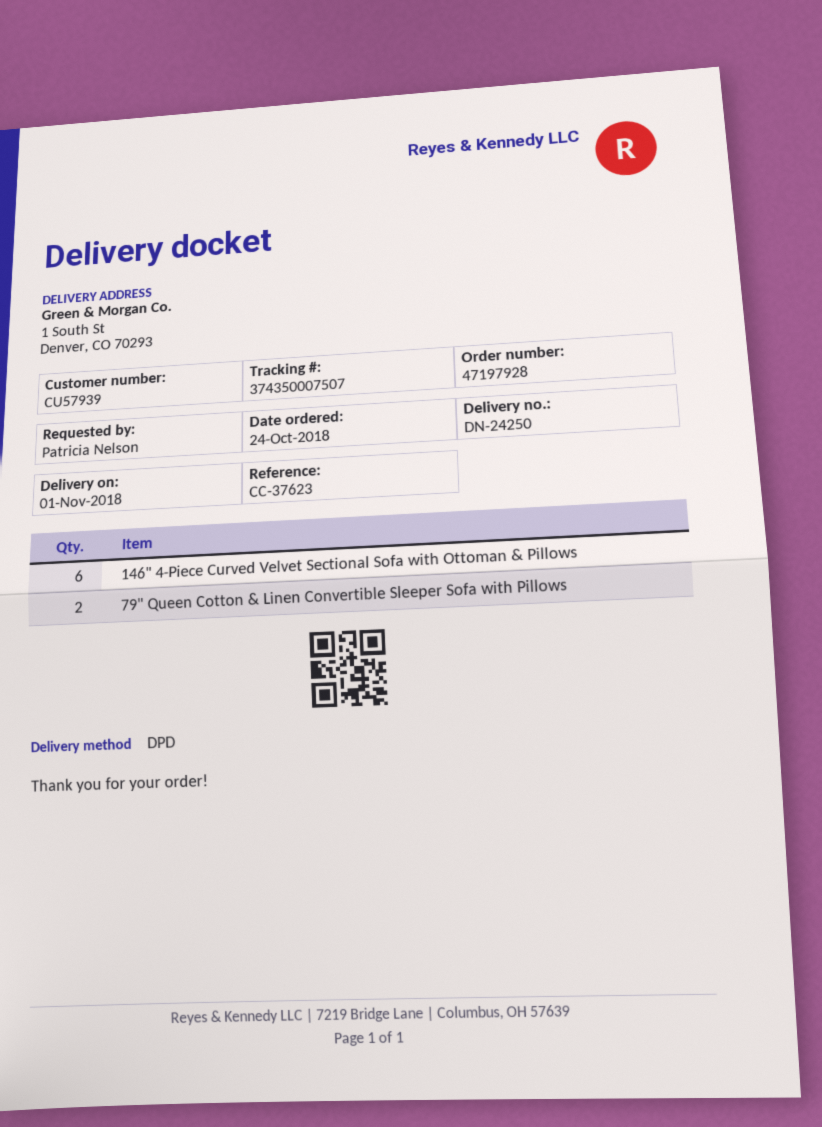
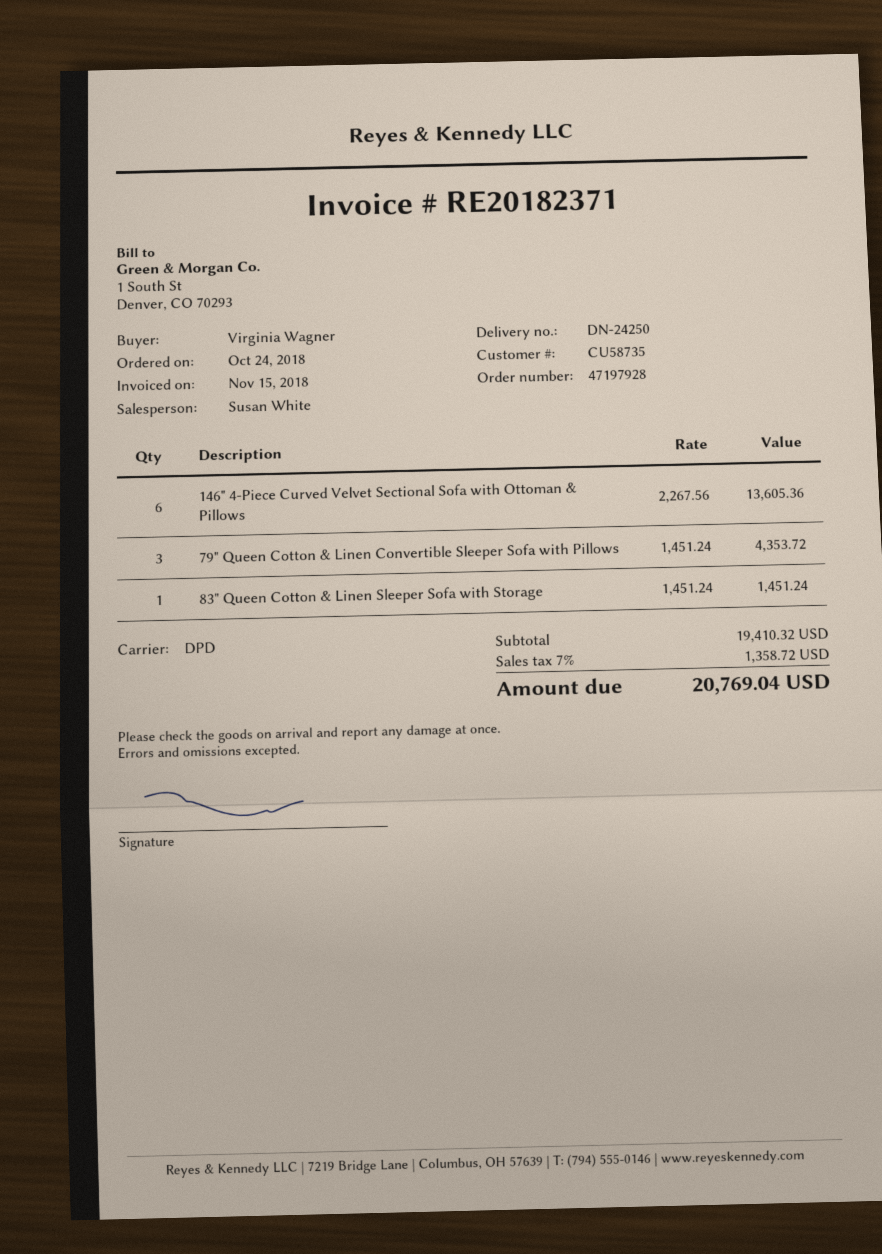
customer number: CU57939 -> CU58735
ordered by: Patricia Nelson -> Virginia Wagner
79" Queen Cotton & Linen Convertible Sleeper Sofa with Pillows: 2 -> 3
83" Queen Cotton & Linen Sleeper Sofa with Storage: none -> 1

